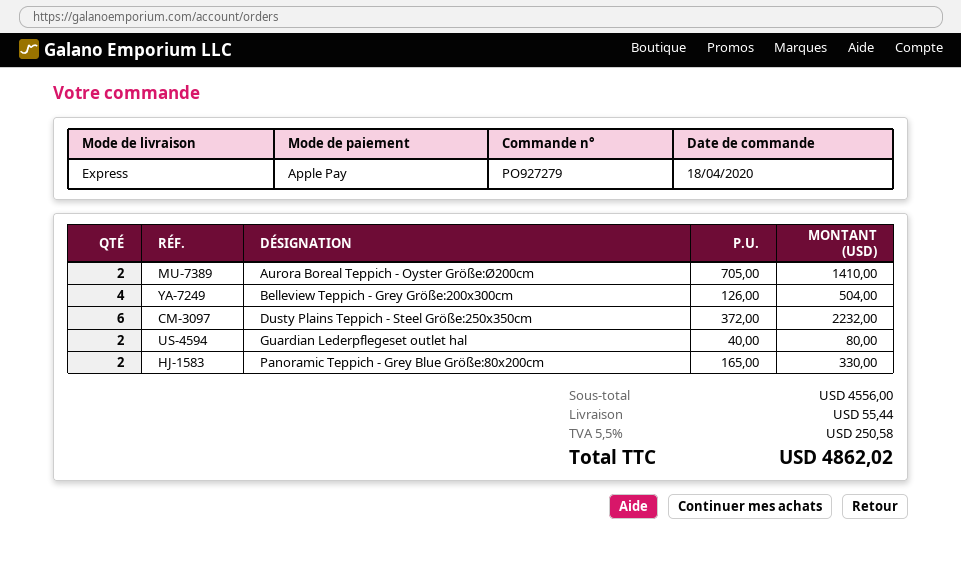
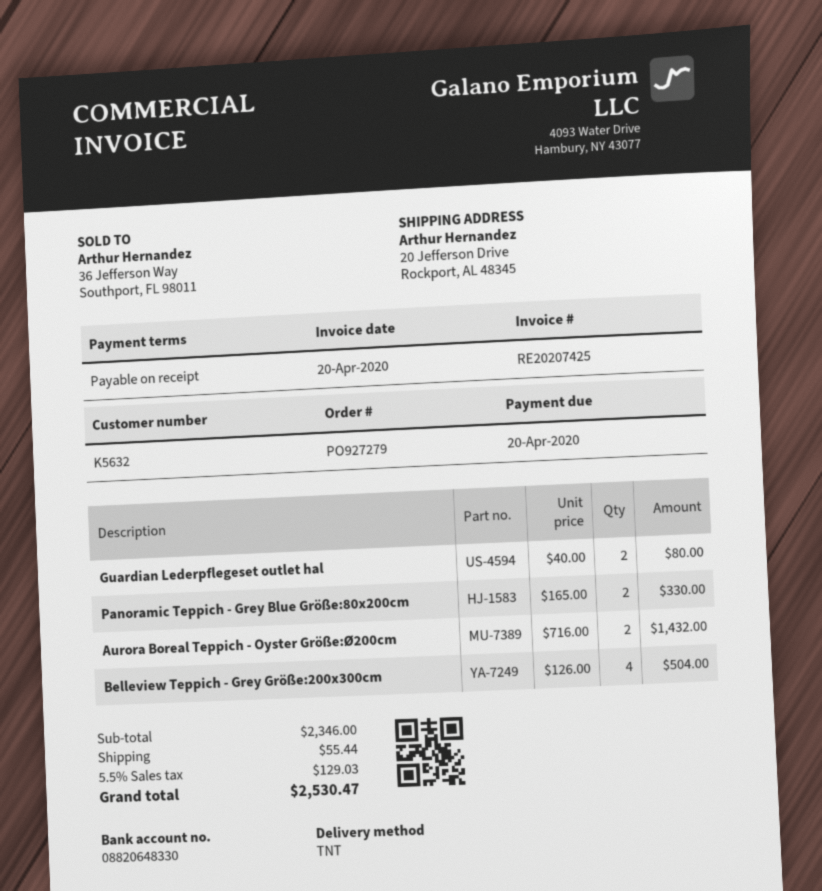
shipping method: express -> TNT
Aurora Boreal Teppich - Oyster Größe:Ø200cm: 2 x 705.00 = 1410.00 -> 2 x 716.00 = 1432.00
Dusty Plains Teppich - Steel Größe:250x350cm: 6 x 372.00 = 2232.00 -> none
subtotal: 4556.00 -> 2346.00
tax: 5.5% = 250.58 -> 5.5% = 129.03
total: 4862.02 -> 2530.47

